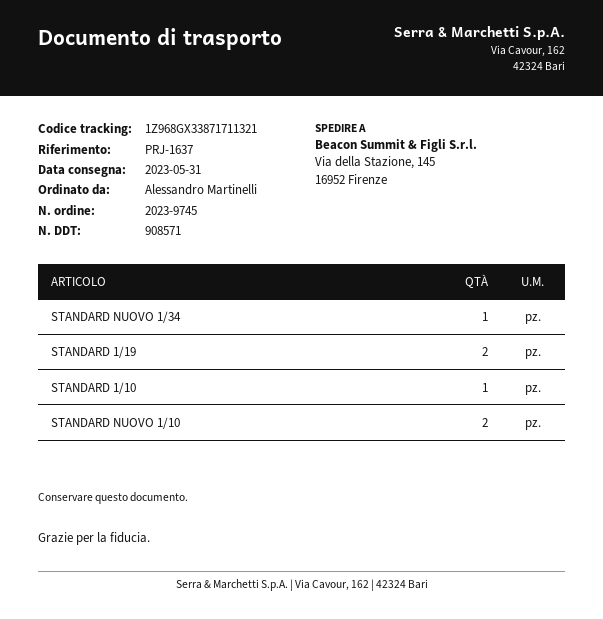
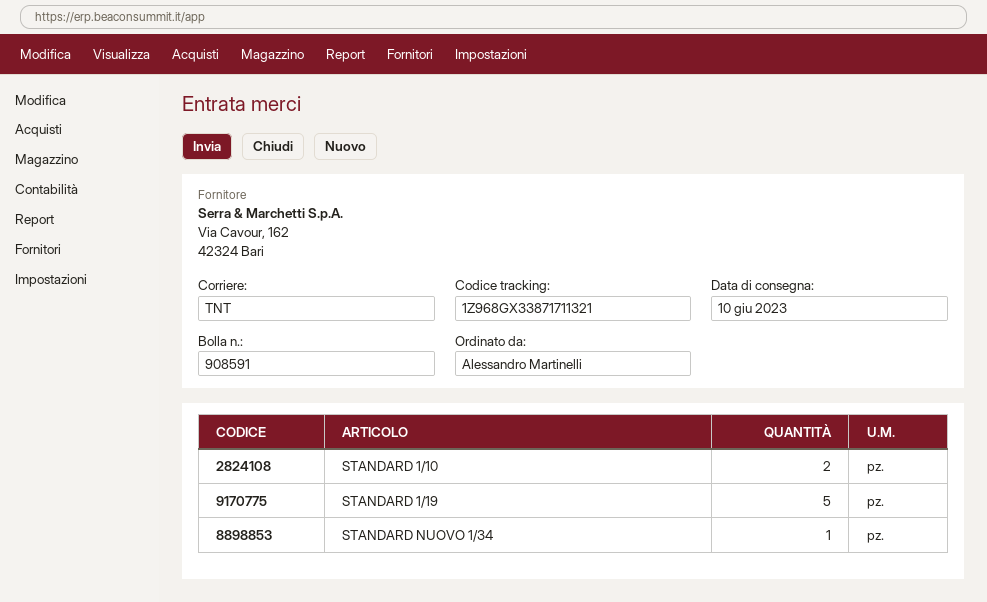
delivery note number: 908571 -> 908591
delivery date: 2023-05-31 -> 2023-06-10
STANDARD 1/19: 2 -> 5
STANDARD 1/10: 1 -> 2
STANDARD NUOVO 1/10: 2 -> none

